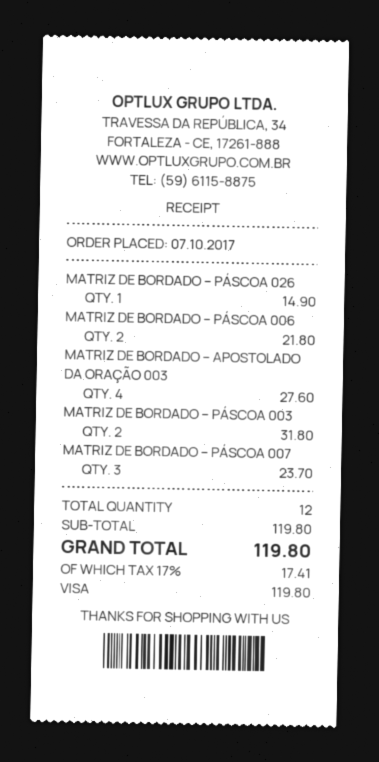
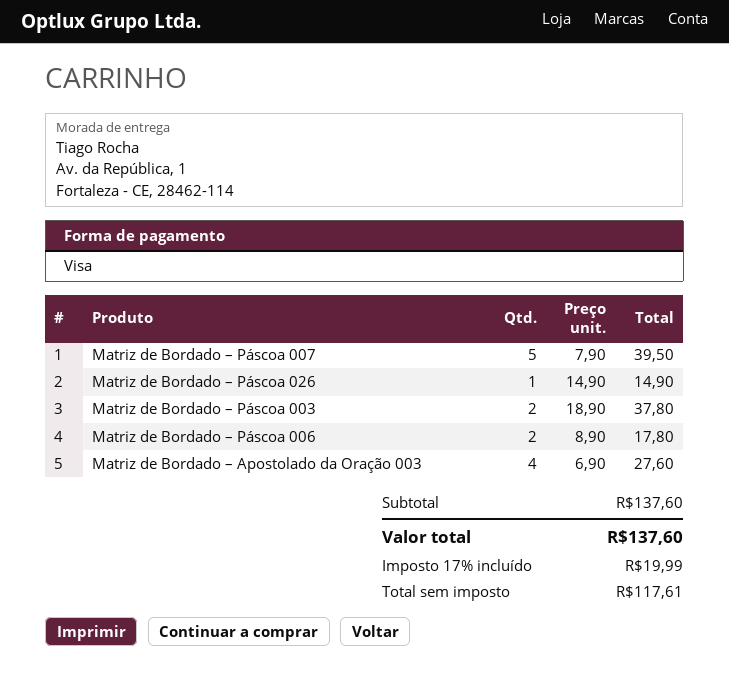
MATRIZ DE BORDADO – PÁSCOA 006: 2 for 21.80 -> 2 for 17.80
MATRIZ DE BORDADO – PÁSCOA 003: 2 for 31.80 -> 2 for 37.80
MATRIZ DE BORDADO – PÁSCOA 007: 3 for 23.70 -> 5 for 39.50
subtotal: 119.80 -> 137.60
tax: 17% = 17.41 -> 17% = 19.99
total: 119.80 -> 137.60

